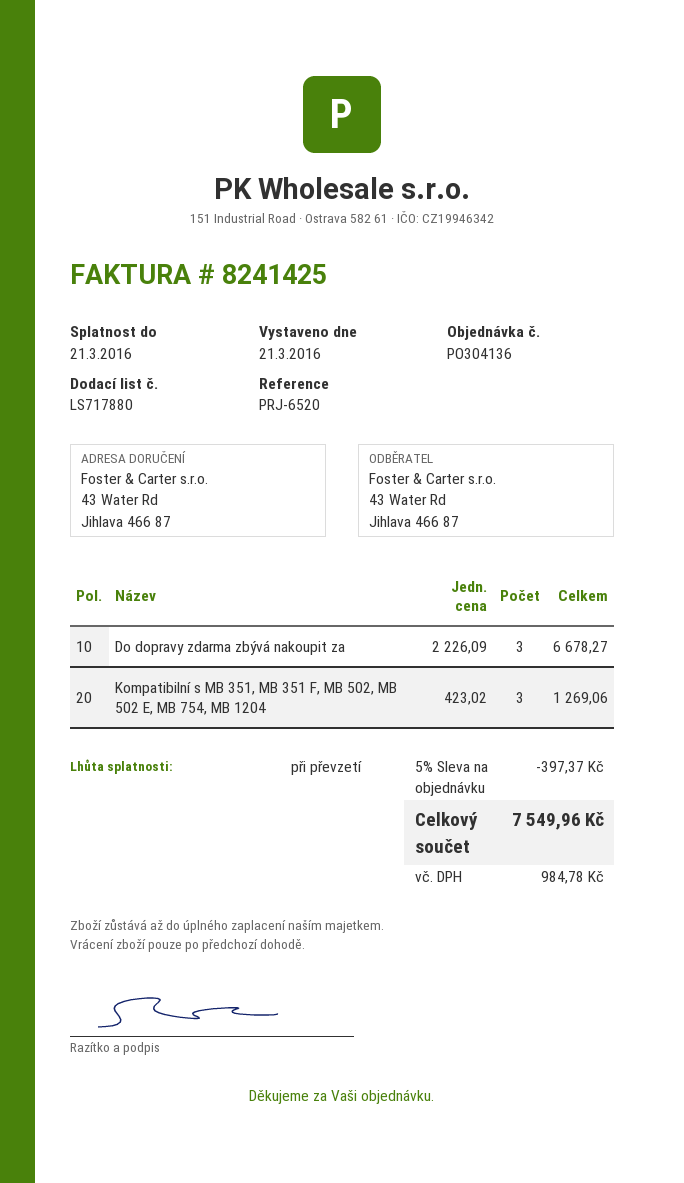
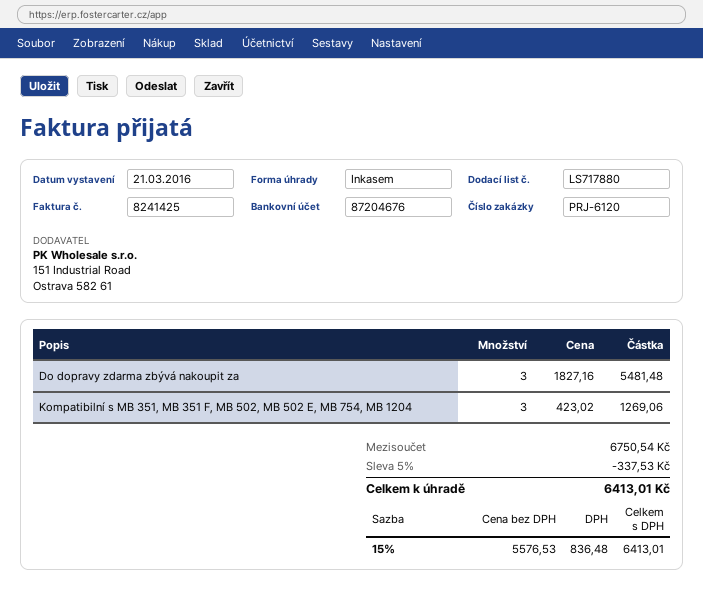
reference: PRJ-6520 -> PRJ-6120
Do dopravy zdarma zbývá nakoupit za: 3 x 2226.09 = 6678.27 -> 3 x 1827.16 = 5481.48
discount: 5% = 397.37 -> 5% = 337.53
tax: 984.78 -> 836.48
total: 7549.96 -> 6413.01

